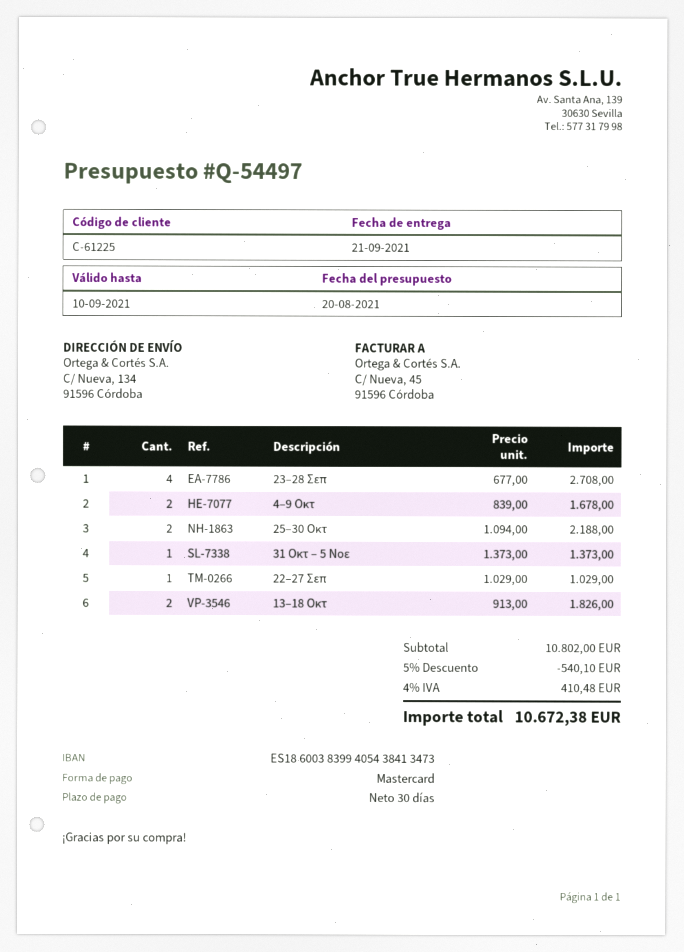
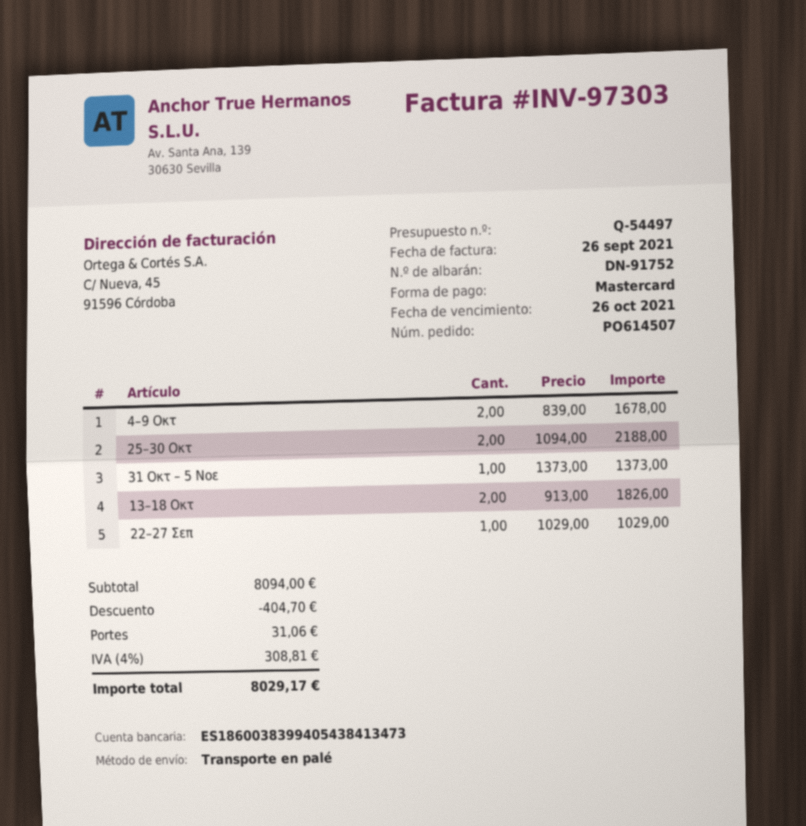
23–28 Σεπ: 4 x 677.00 = 2708.00 -> none
subtotal: 10802.00 -> 8094.00
discount: 540.10 -> 404.70
shipping: none -> 31.06
tax: 4% = 410.48 -> 4% = 308.81
total: 10672.38 -> 8029.17

